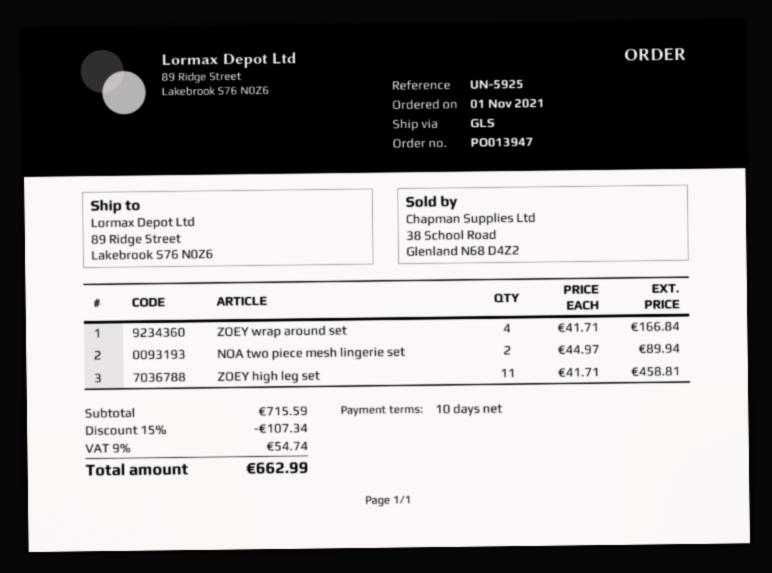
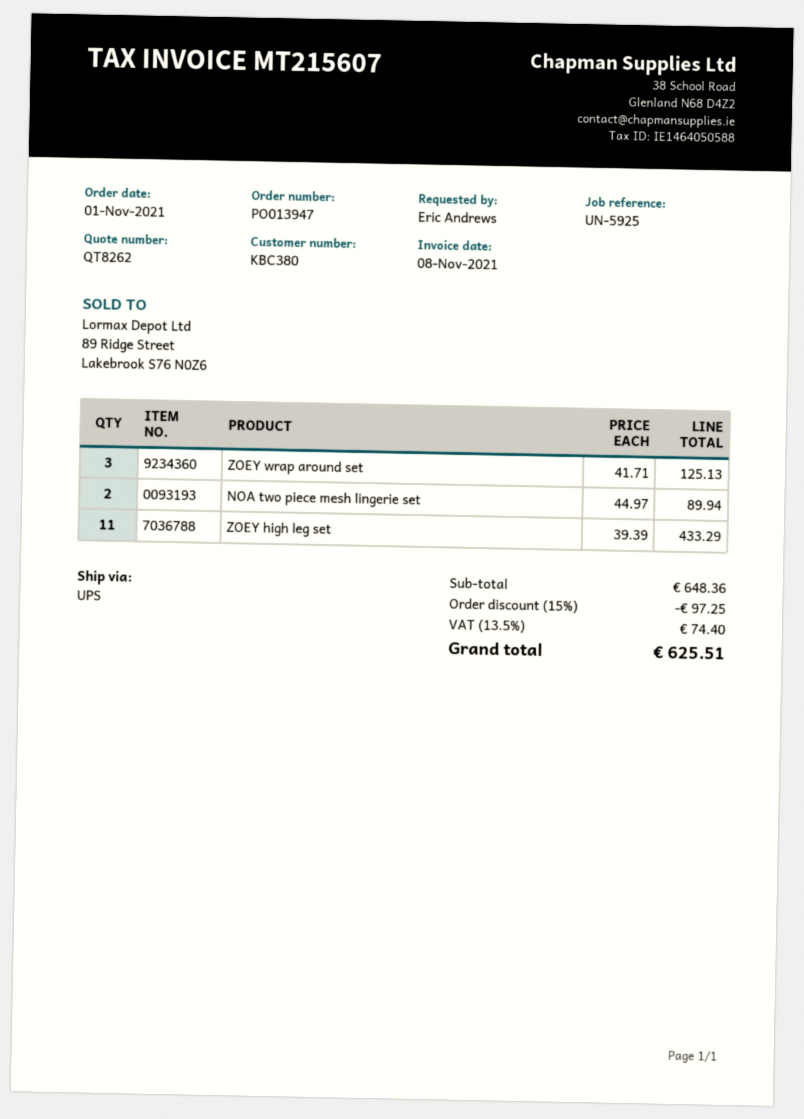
shipping method: GLS -> UPS
ZOEY wrap around set: 4 x 41.71 = 166.84 -> 3 x 41.71 = 125.13
ZOEY high leg set: 11 x 41.71 = 458.81 -> 11 x 39.39 = 433.29
subtotal: 715.59 -> 648.36
discount: 15% = 107.34 -> 15% = 97.25
tax: 9% = 54.74 -> 13.5% = 74.40
total: 662.99 -> 625.51

